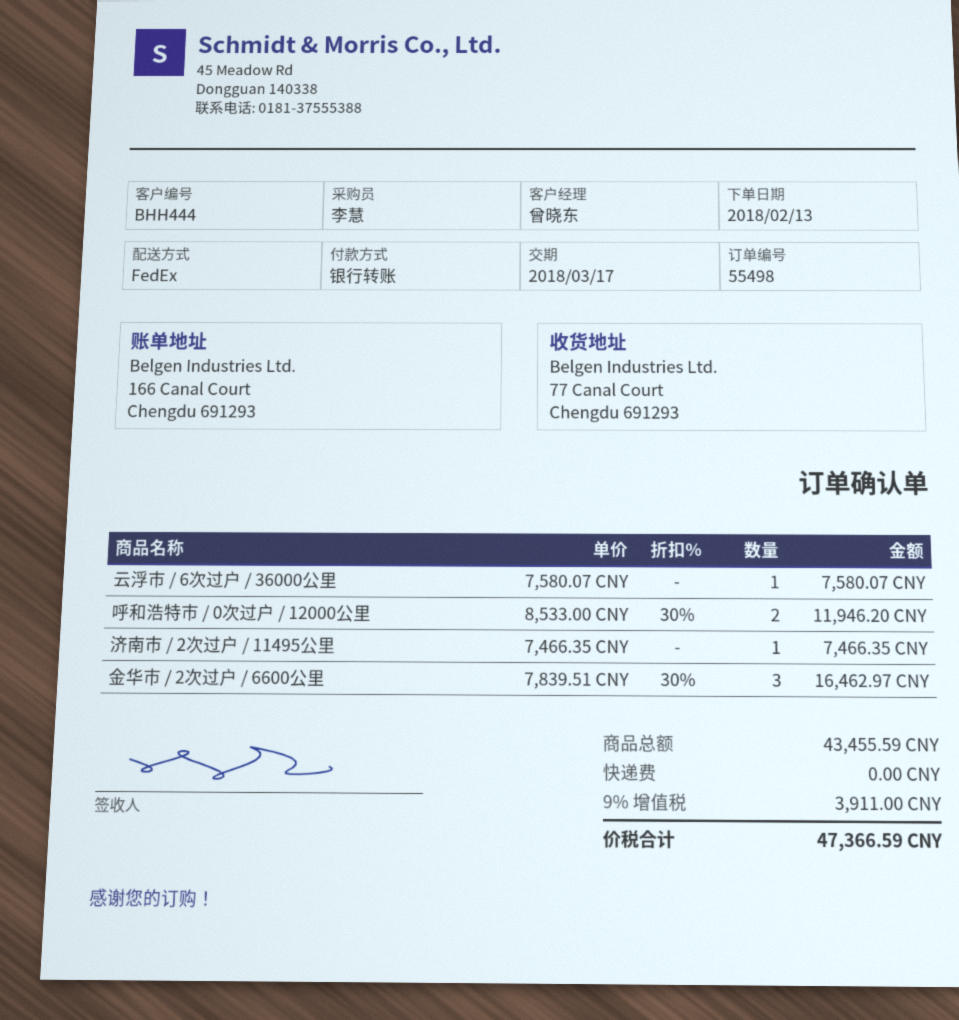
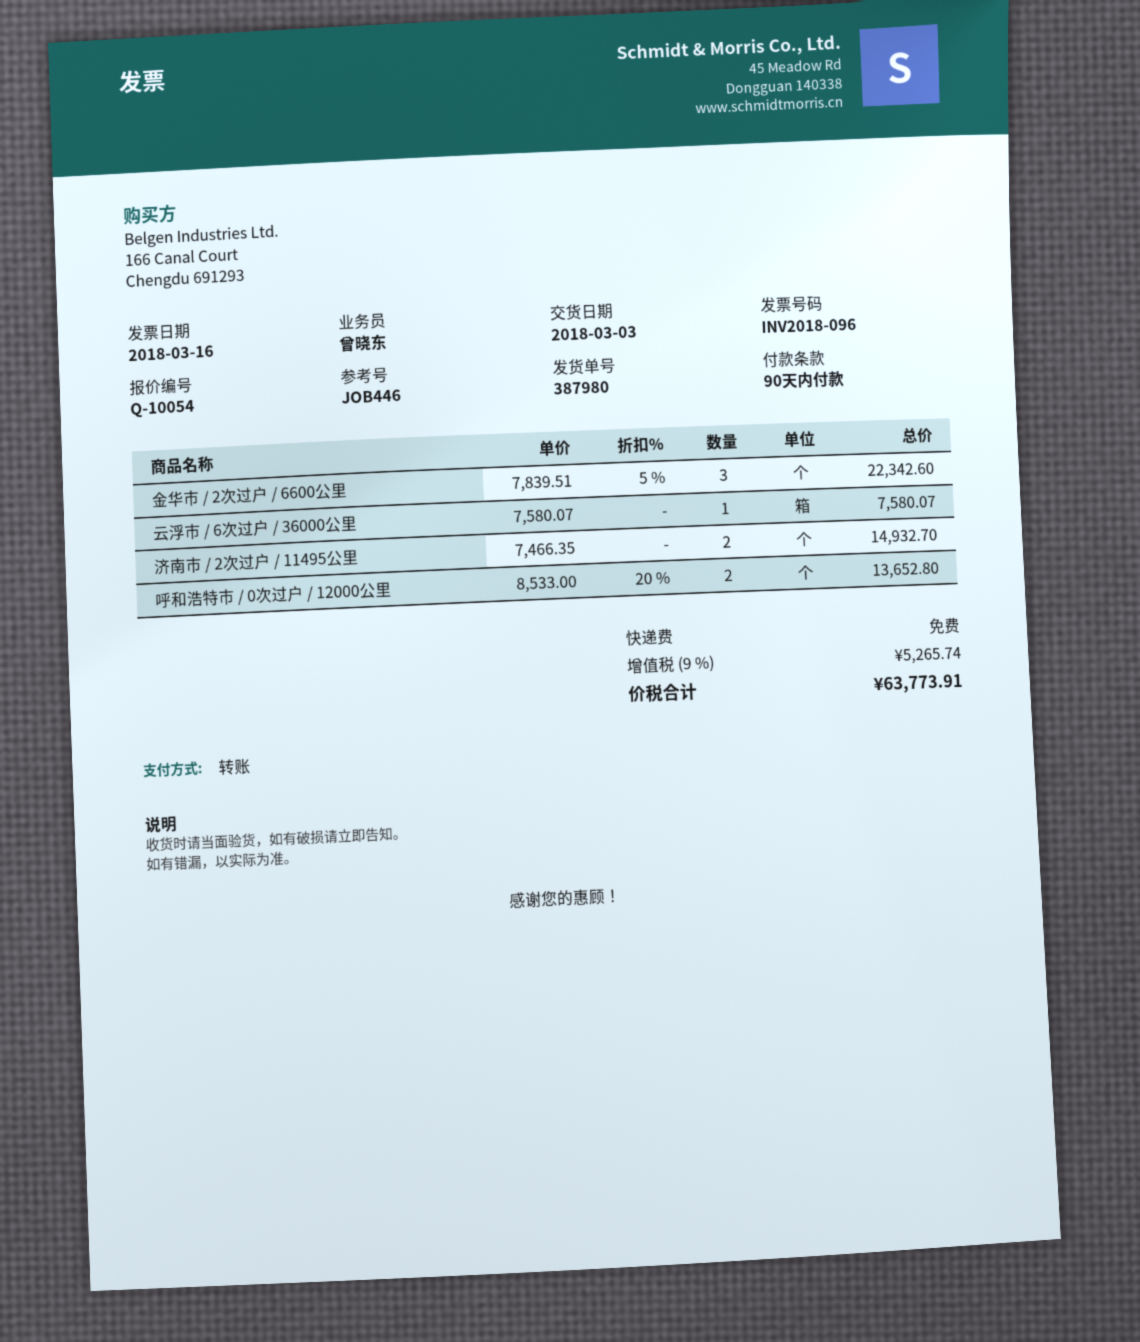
delivery date: 2018-03-17 -> 2018-03-03
呼和浩特市 / 0次过户 / 12000公里: 2 x 8533.00 - 30% = 11946.20 -> 2 x 8533.00 - 20% = 13652.80
济南市 / 2次过户 / 11495公里: 1 x 7466.35 = 7466.35 -> 2 x 7466.35 = 14932.70
金华市 / 2次过户 / 6600公里: 3 x 7839.51 - 30% = 16462.97 -> 3 x 7839.51 - 5% = 22342.60
tax: 9% = 3911.00 -> 9% = 5265.74
total: 47366.59 -> 63773.91

